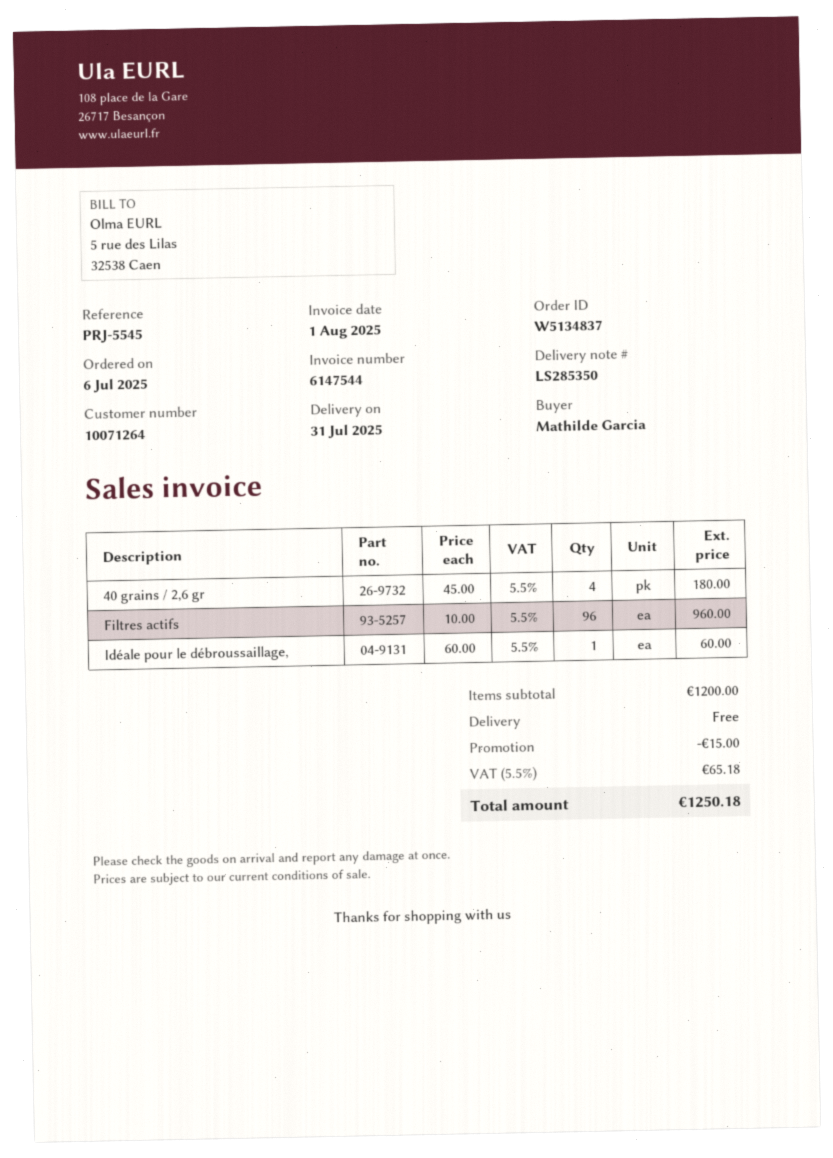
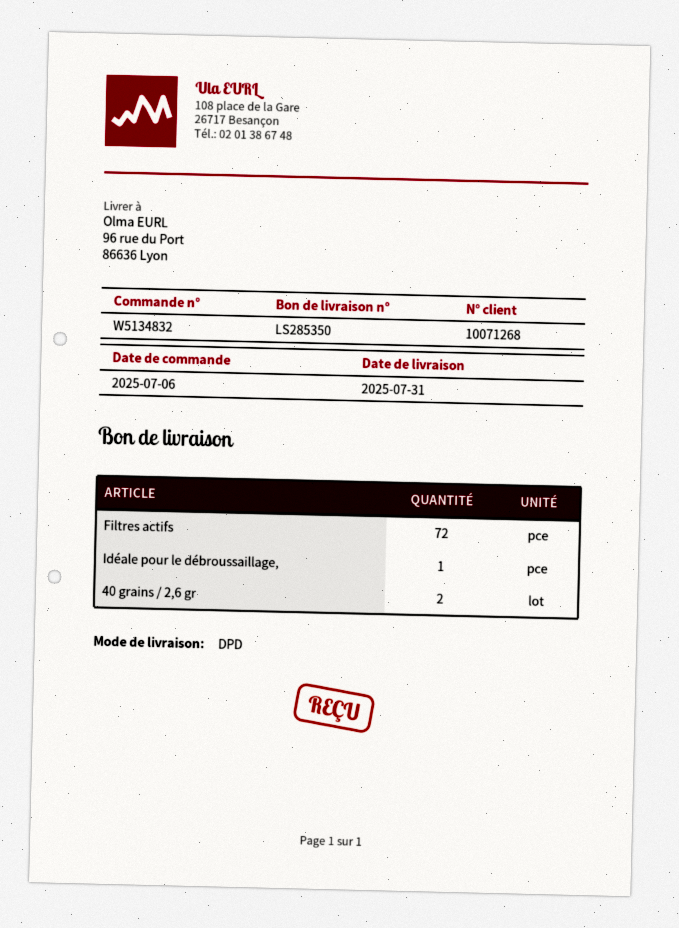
order number: W5134837 -> W5134832
customer number: 10071264 -> 10071268
40 grains / 2,6 gr: 4 -> 2
Filtres actifs: 96 -> 72

